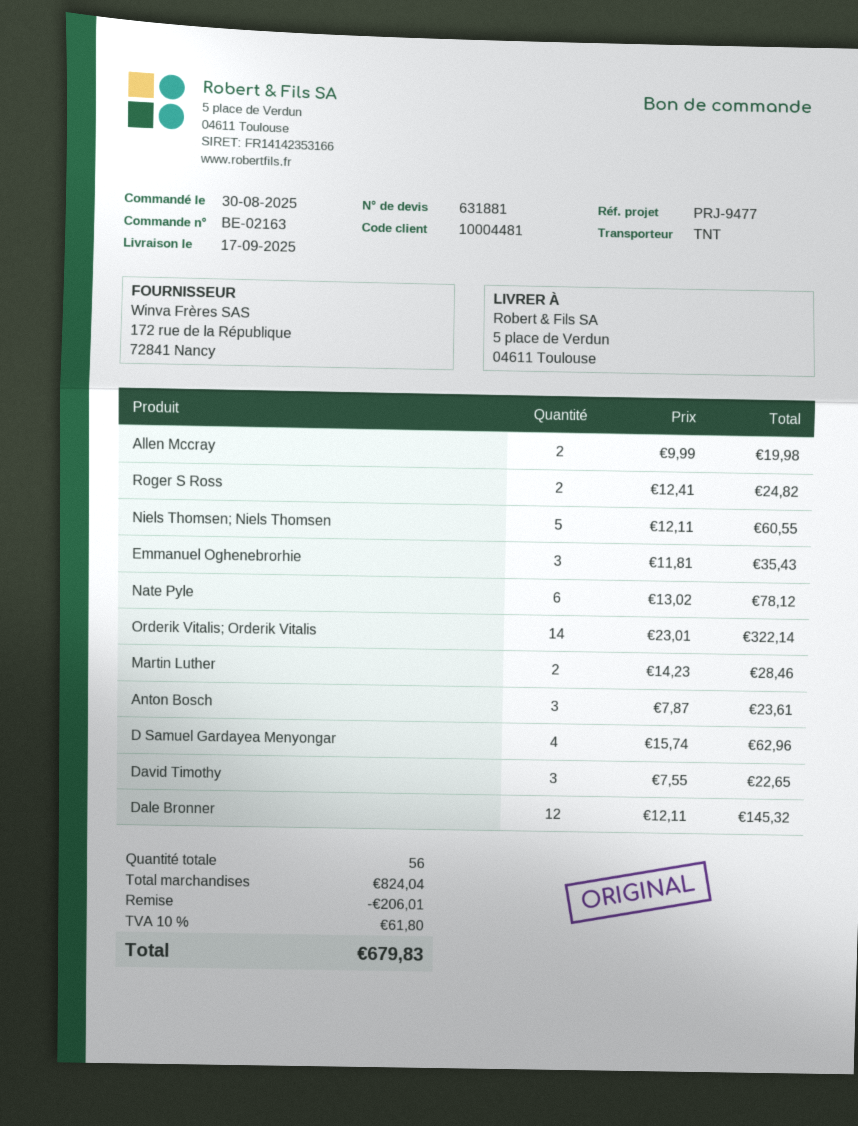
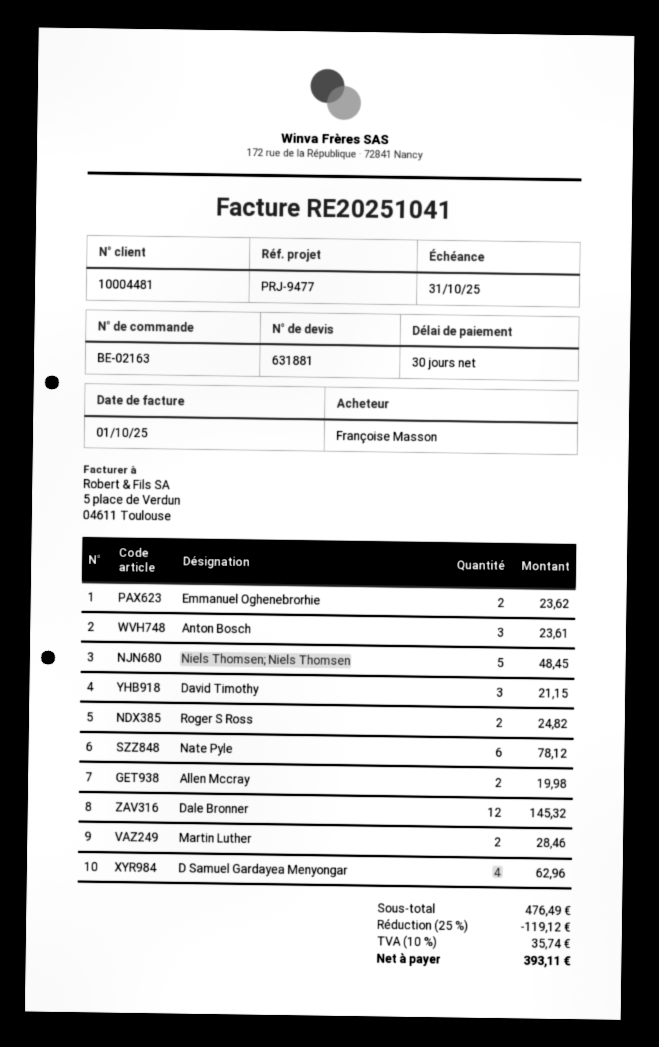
Niels Thomsen; Niels Thomsen: 5 for 60.55 -> 5 for 48.45
Emmanuel Oghenebrorhie: 3 for 35.43 -> 2 for 23.62
Orderik Vitalis; Orderik Vitalis: 14 for 322.14 -> none
David Timothy: 3 for 22.65 -> 3 for 21.15
subtotal: 824.04 -> 476.49
discount: 206.01 -> 119.12
tax: 10% = 61.80 -> 10% = 35.74
total: 679.83 -> 393.11

